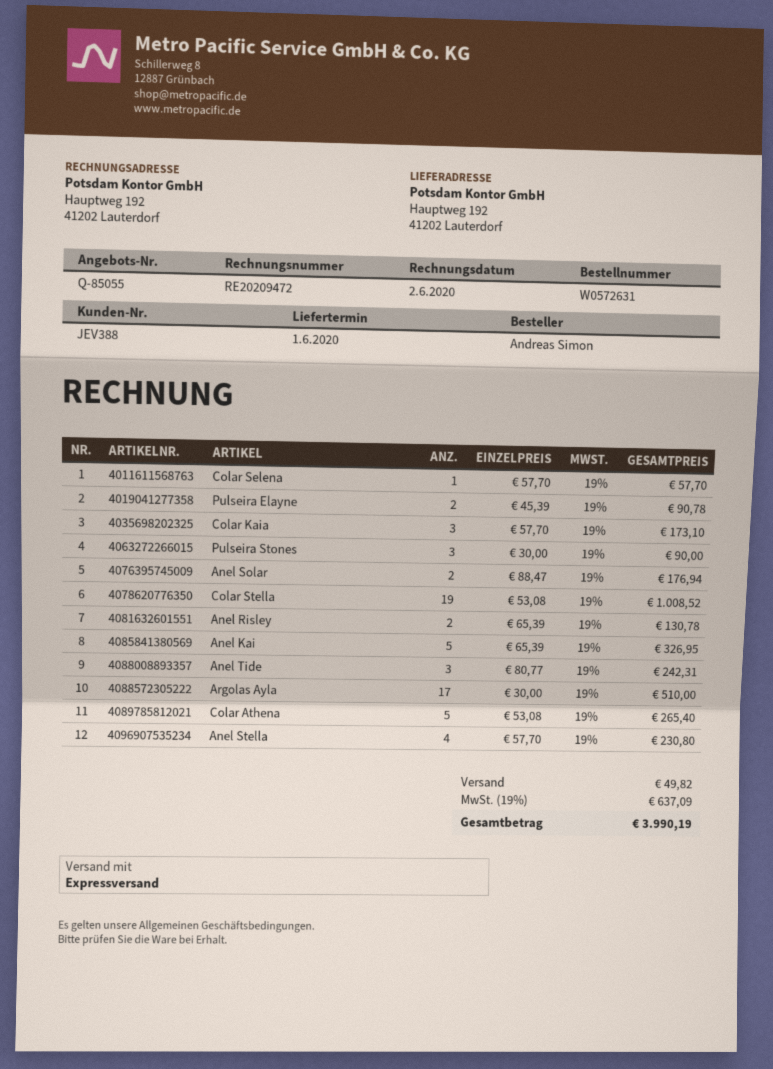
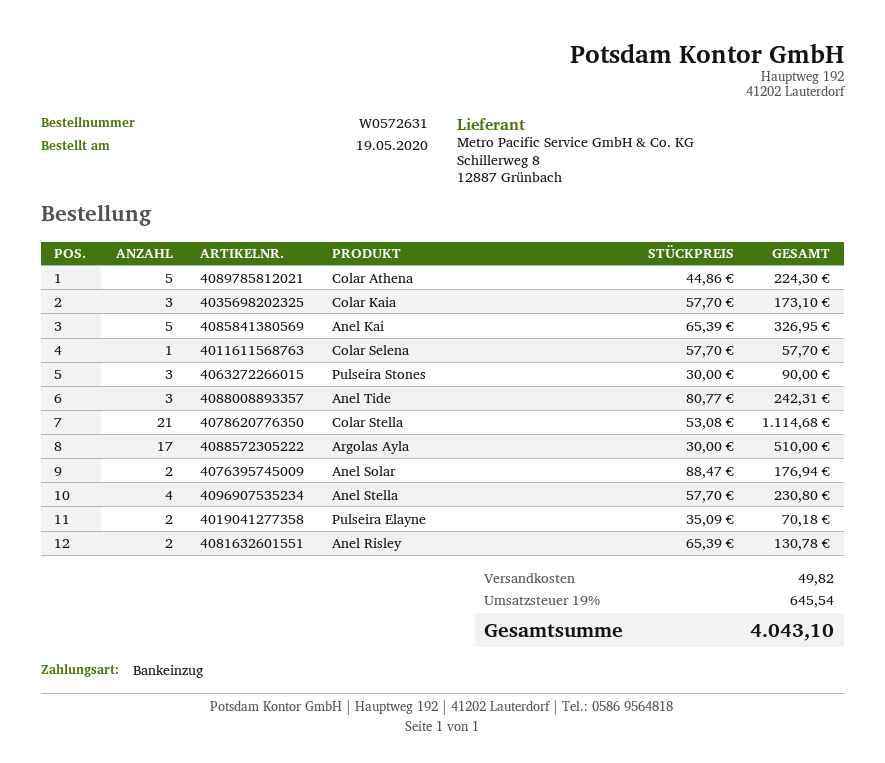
Pulseira Elayne: 2 x 45.39 = 90.78 -> 2 x 35.09 = 70.18
Colar Stella: 19 x 53.08 = 1008.52 -> 21 x 53.08 = 1114.68
Colar Athena: 5 x 53.08 = 265.40 -> 5 x 44.86 = 224.30
tax: 19% = 637.09 -> 19% = 645.54
total: 3990.19 -> 4043.10

